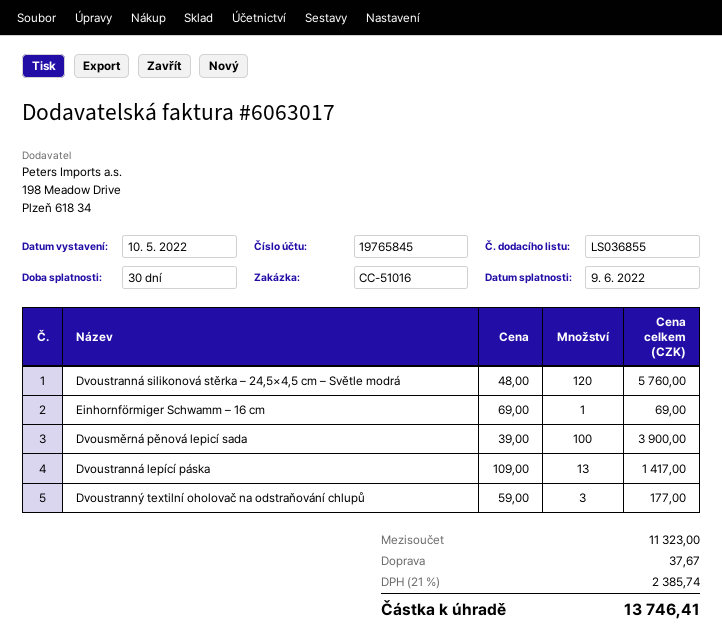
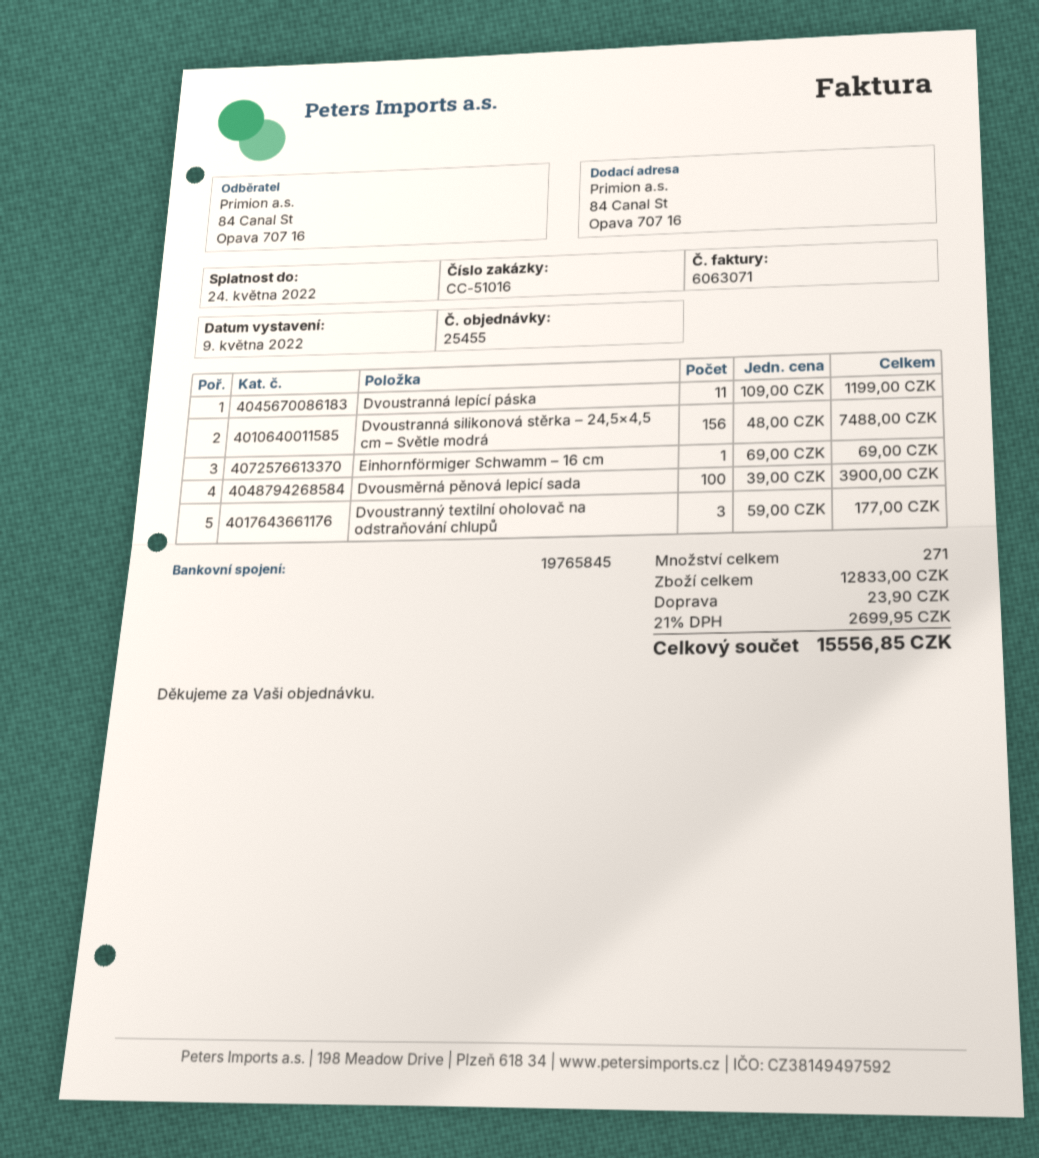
invoice number: 6063017 -> 6063071
invoice date: 2022-05-10 -> 2022-05-09
due date: 2022-06-09 -> 2022-05-24
Dvoustranná silikonová stěrka – 24,5×4,5 cm – Světle modrá: 120 x 48.00 = 5760.00 -> 156 x 48.00 = 7488.00
Dvoustranná lepící páska: 13 x 109.00 = 1417.00 -> 11 x 109.00 = 1199.00
subtotal: 11323.00 -> 12833.00
shipping: 37.67 -> 23.90
tax: 21% = 2385.74 -> 21% = 2699.95
total: 13746.41 -> 15556.85

